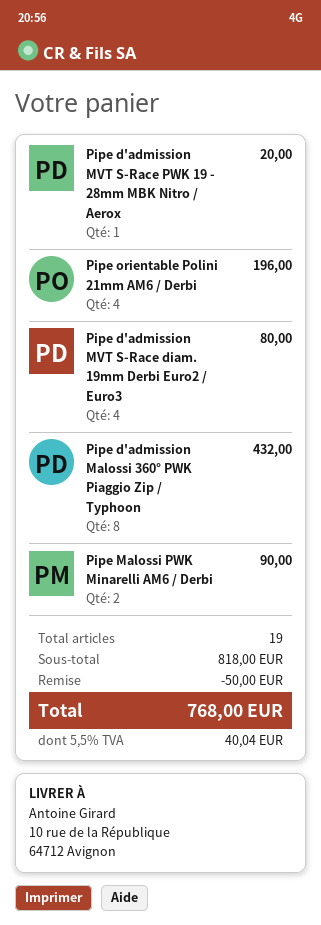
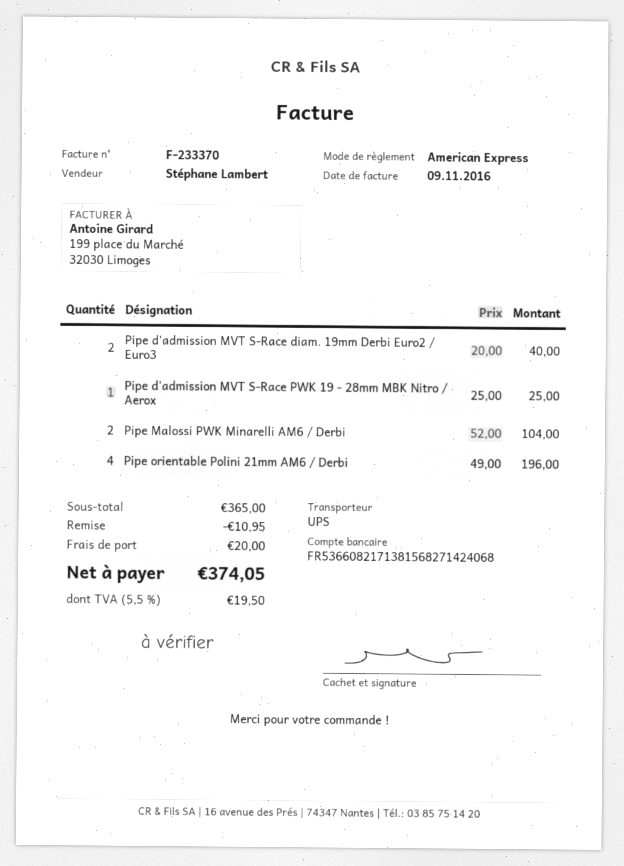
Pipe d'admission MVT S-Race PWK 19 - 28mm MBK Nitro / Aerox: 1 for 20.00 -> 1 for 25.00
Pipe d'admission MVT S-Race diam. 19mm Derbi Euro2 / Euro3: 4 for 80.00 -> 2 for 40.00
Pipe d'admission Malossi 360° PWK Piaggio Zip / Typhoon: 8 for 432.00 -> none
Pipe Malossi PWK Minarelli AM6 / Derbi: 2 for 90.00 -> 2 for 104.00
subtotal: 818.00 -> 365.00
discount: 50.00 -> 10.95
shipping: none -> 20.00
tax: 5.5% = 40.04 -> 5.5% = 19.50
total: 768.00 -> 374.05

